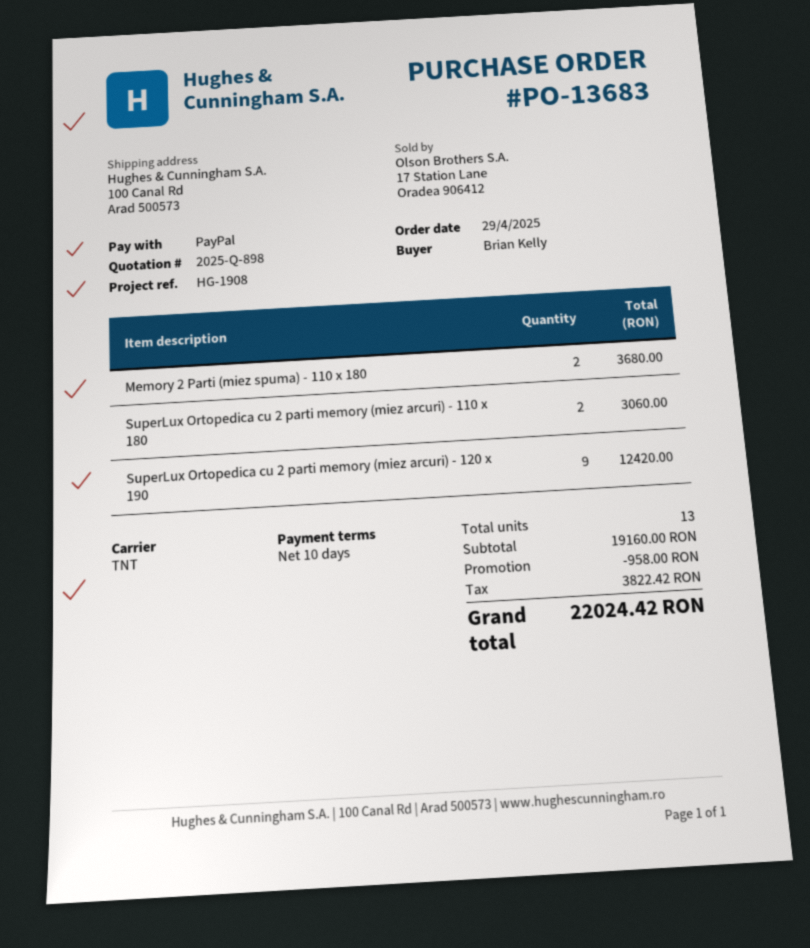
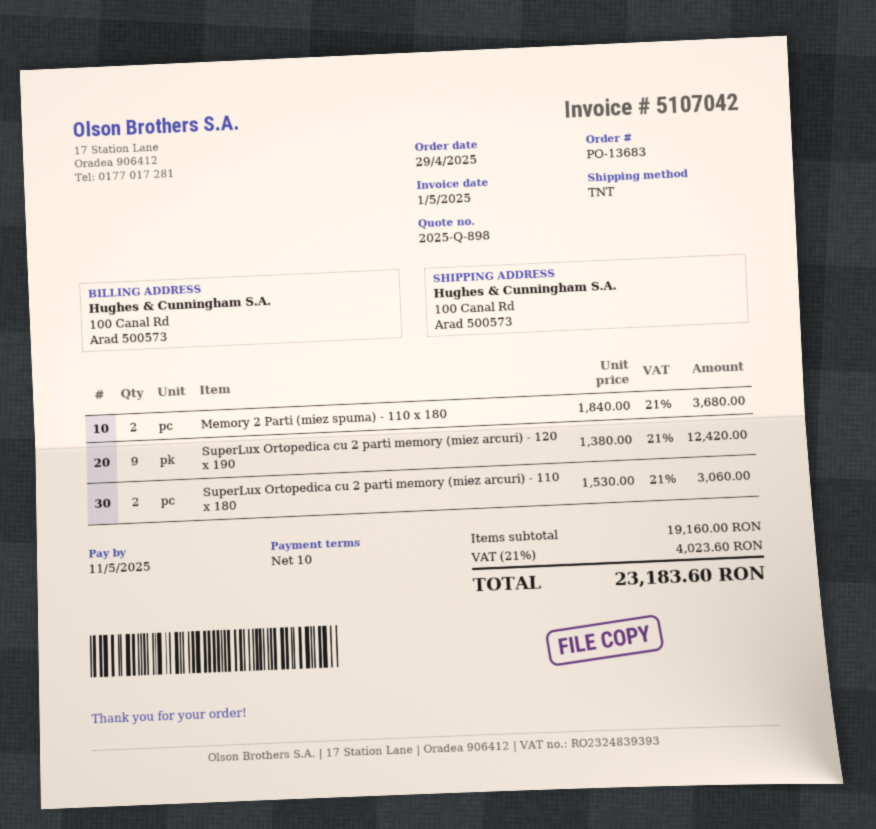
discount: 958.00 -> none
tax: 3822.42 -> 4023.60
total: 22024.42 -> 23183.60

